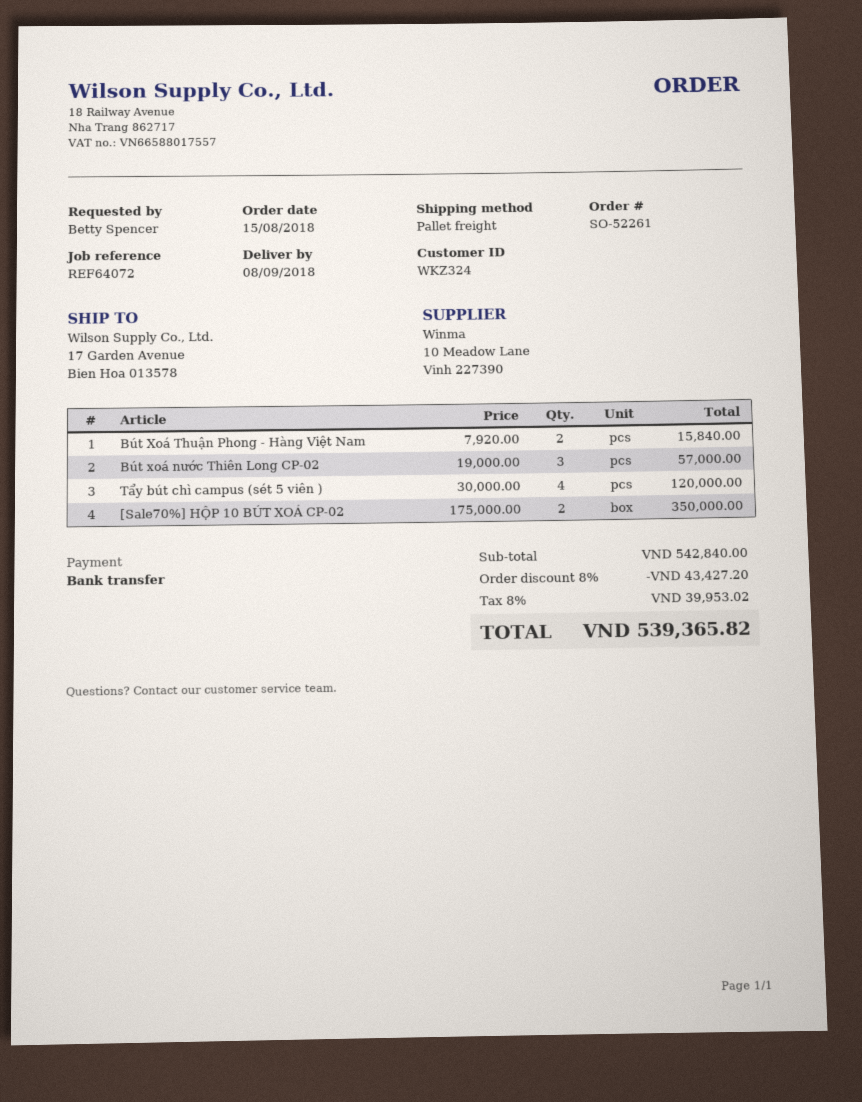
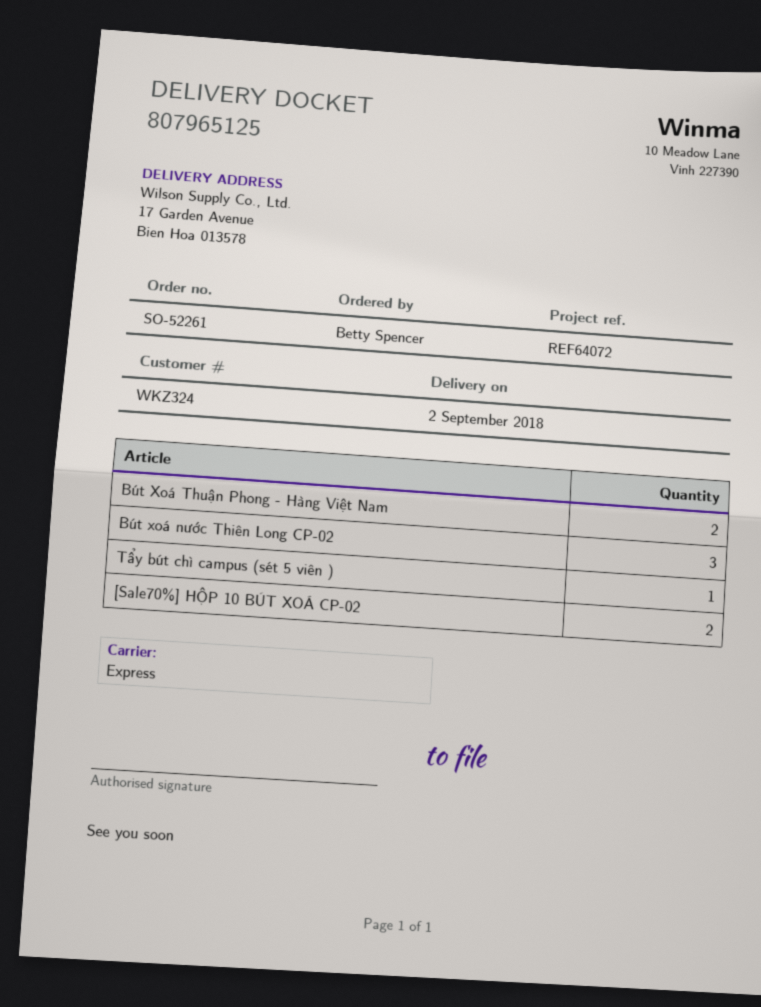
delivery date: 2018-09-08 -> 2018-09-02
shipping method: pallet freight -> express
Tẩy bút chì campus (sét 5 viên ): 4 -> 1

